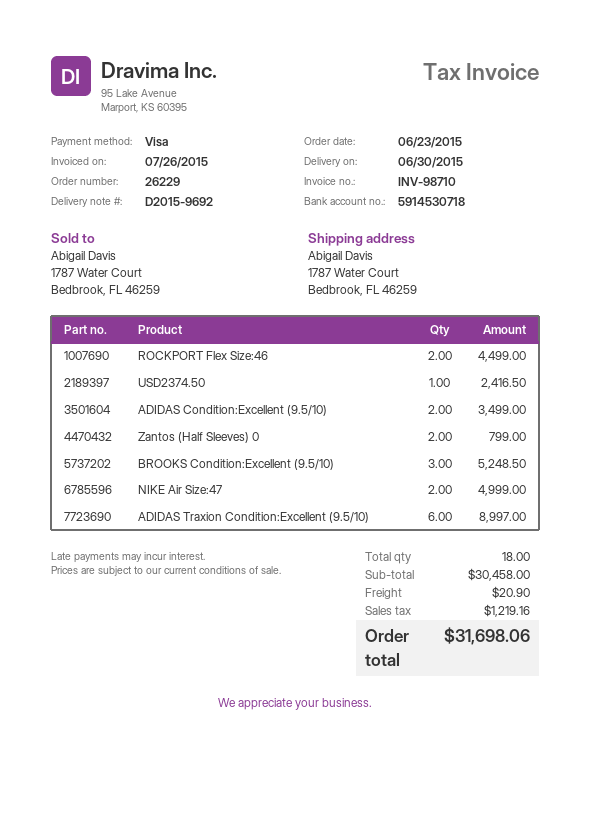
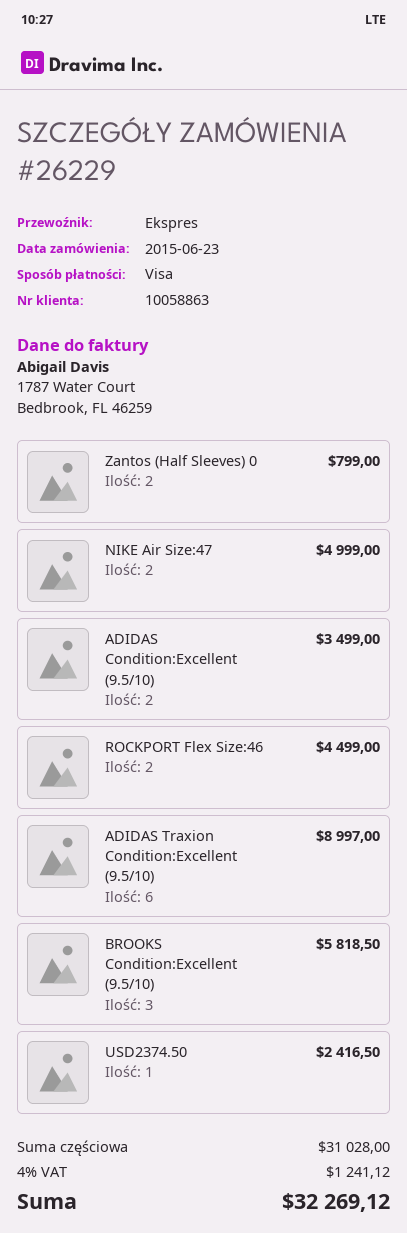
BROOKS Condition:Excellent (9.5/10): 3 for 5248.50 -> 3 for 5818.50
subtotal: 30458.00 -> 31028.00
shipping: 20.90 -> none
tax: 1219.16 -> 1241.12
total: 31698.06 -> 32269.12

